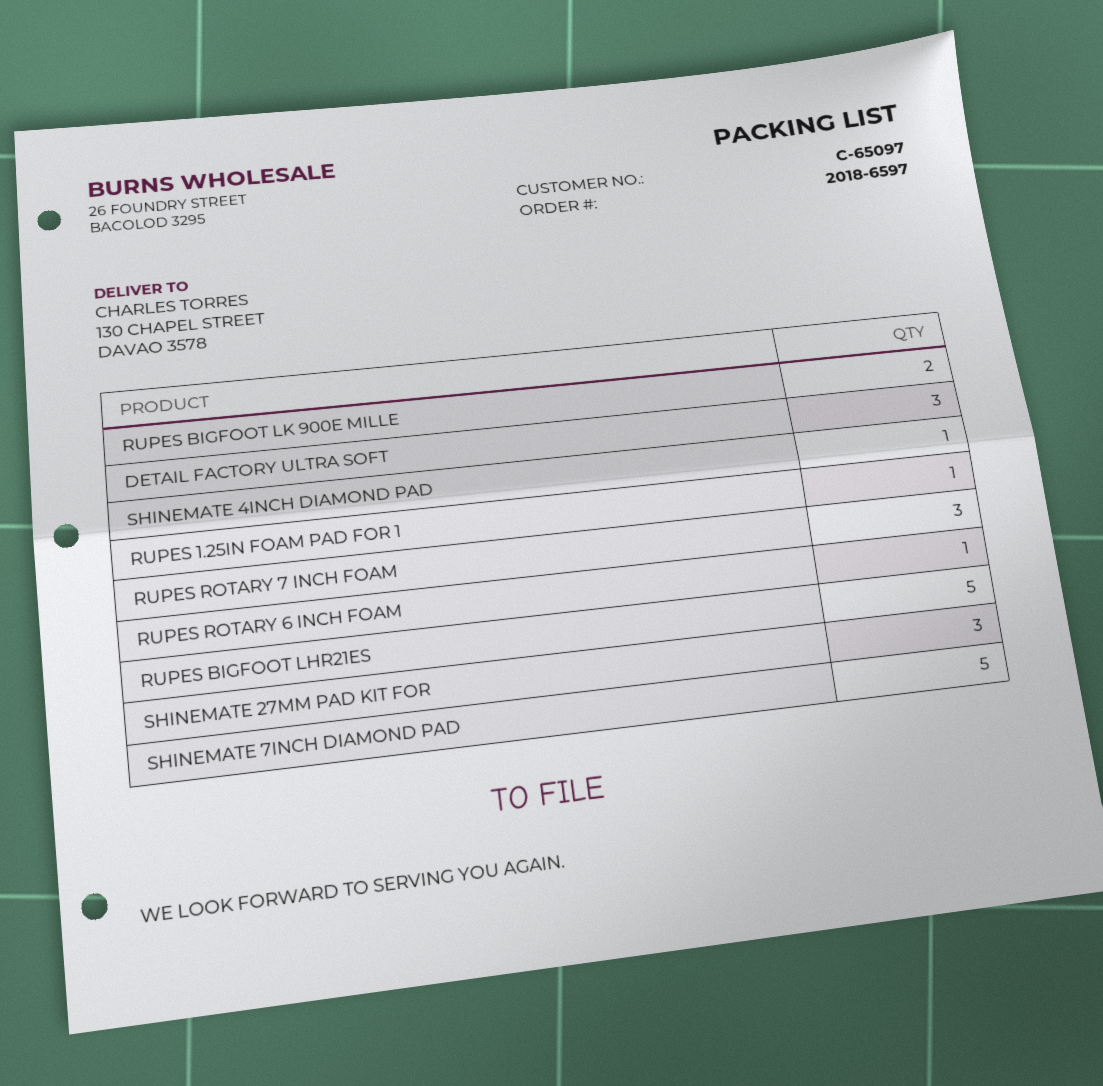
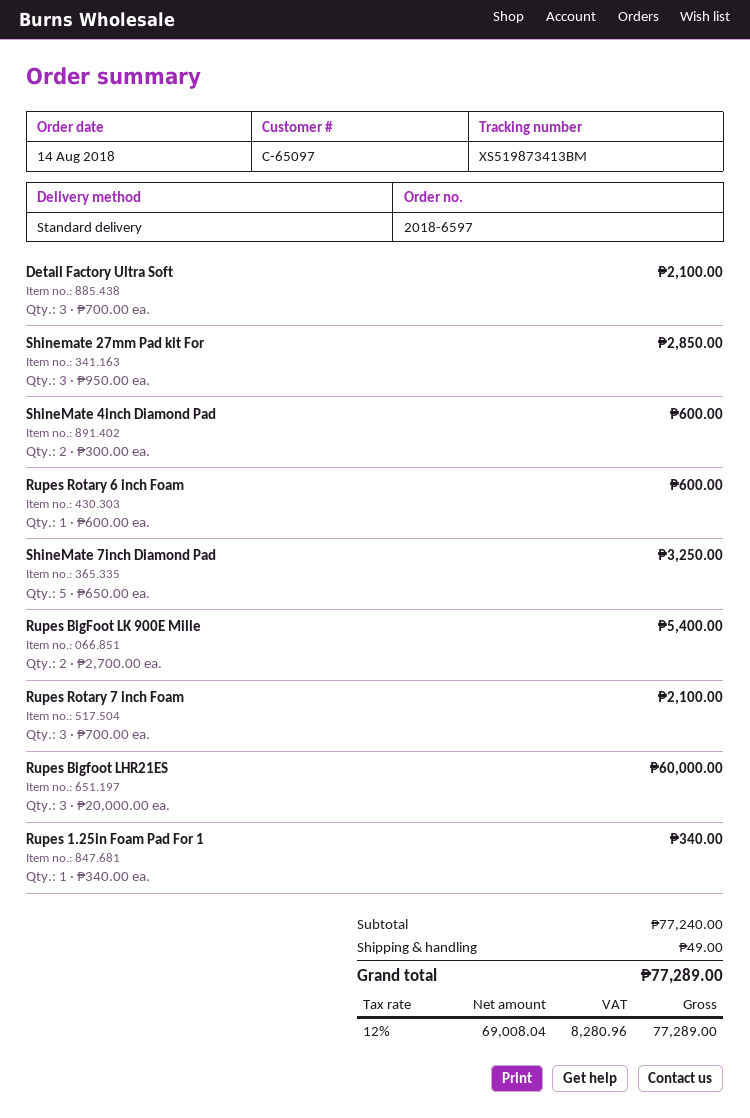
SHINEMATE 4INCH DIAMOND PAD: 1 -> 2
RUPES BIGFOOT LHR21ES: 5 -> 3

